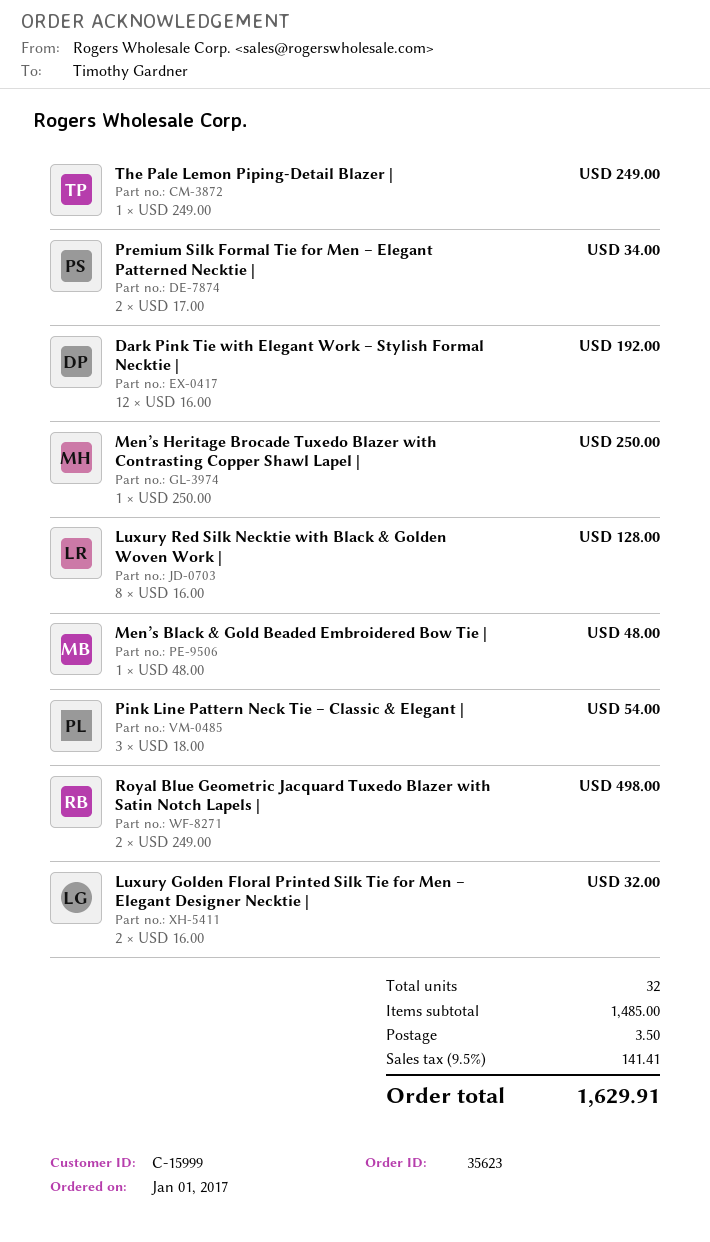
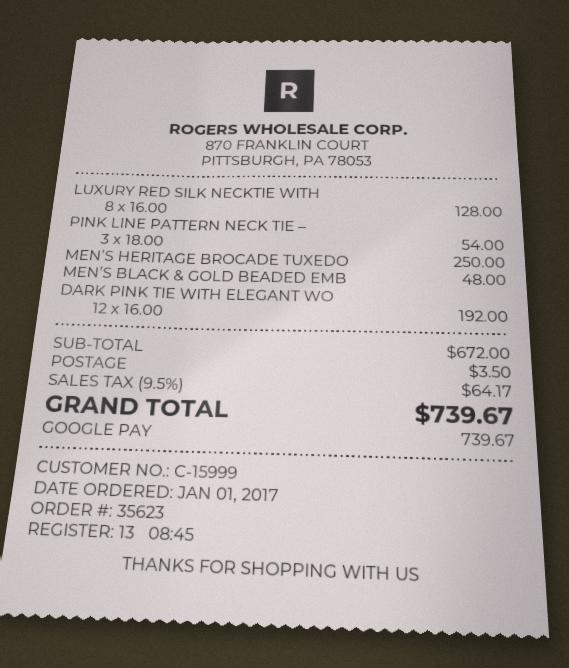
The Pale Lemon Piping-Detail Blazer |: 1 x 249.00 = 249.00 -> none
Premium Silk Formal Tie for Men – Elegant Patterned Necktie |: 2 x 17.00 = 34.00 -> none
Royal Blue Geometric Jacquard Tuxedo Blazer with Satin Notch Lapels |: 2 x 249.00 = 498.00 -> none
Luxury Golden Floral Printed Silk Tie for Men – Elegant Designer Necktie |: 2 x 16.00 = 32.00 -> none
subtotal: 1485.00 -> 672.00
tax: 9.5% = 141.41 -> 9.5% = 64.17
total: 1629.91 -> 739.67

